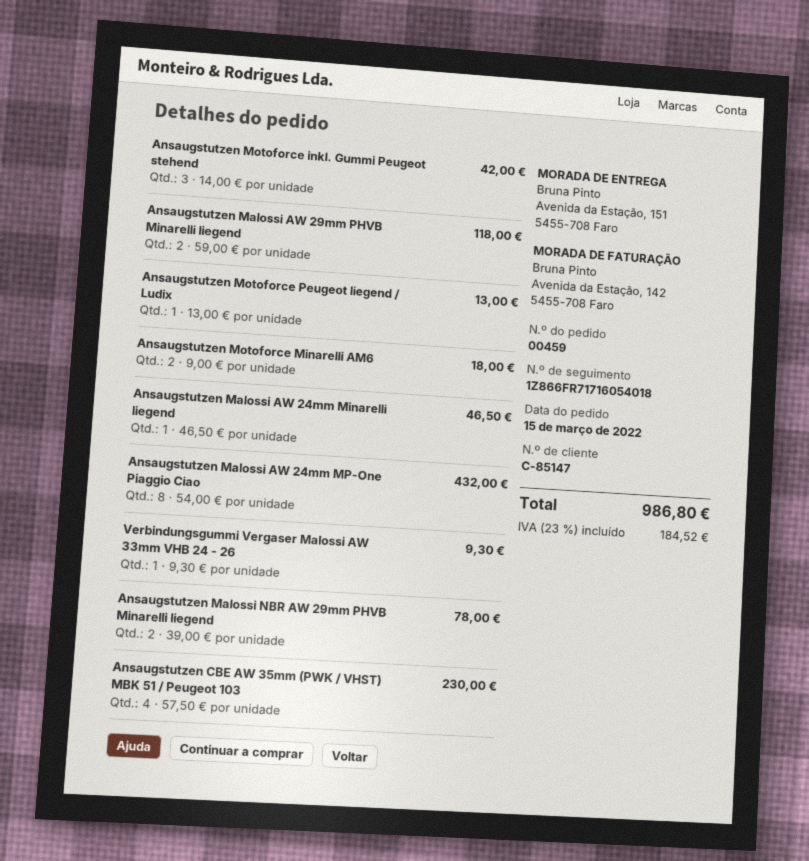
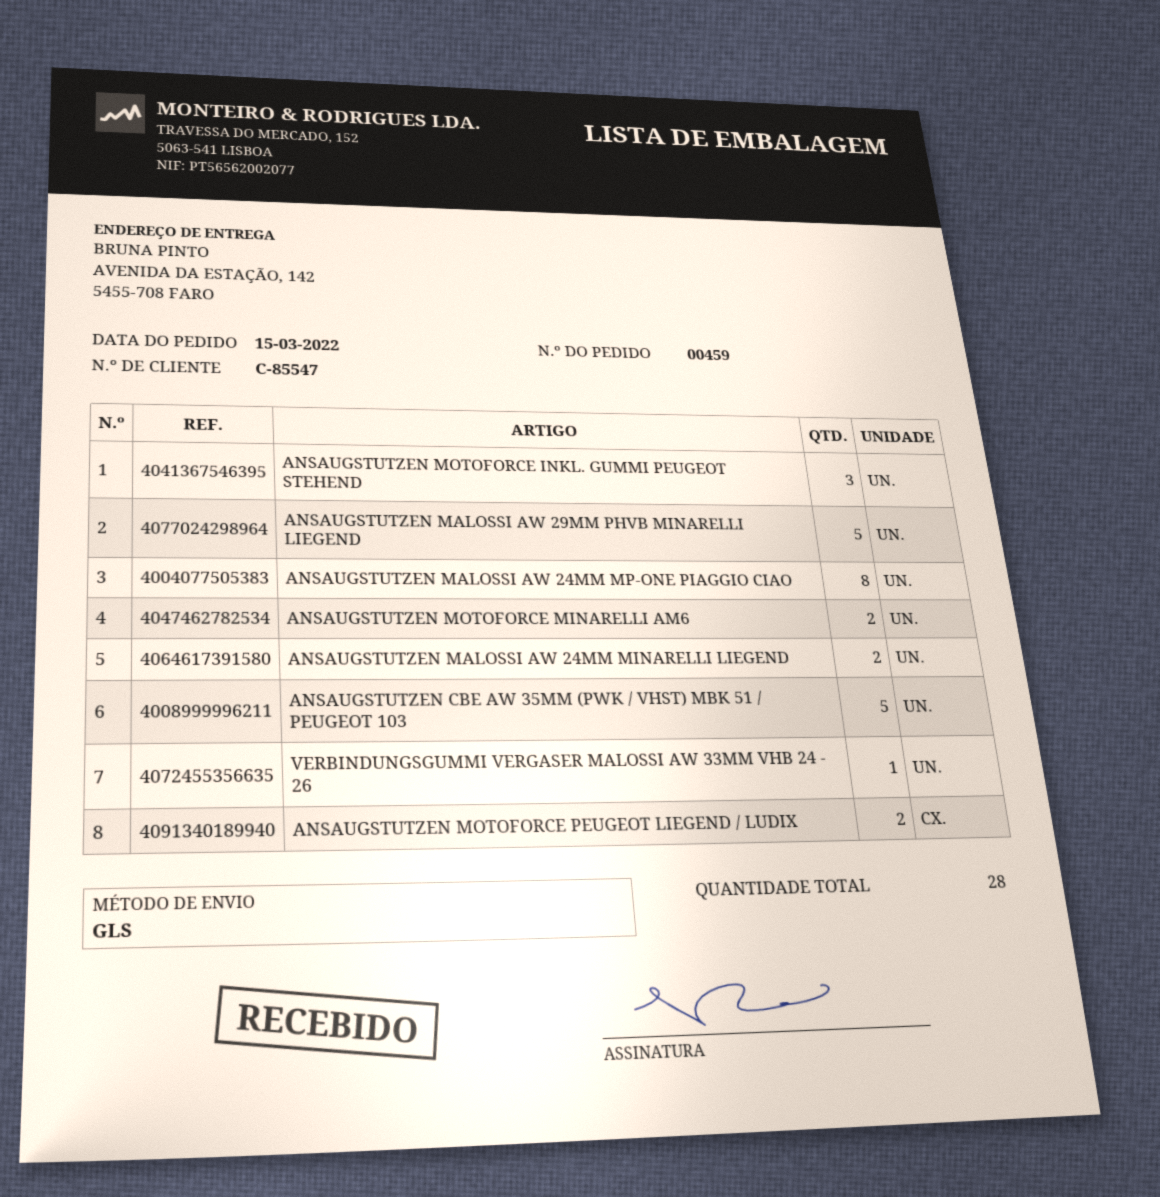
customer number: C-85147 -> C-85547
ship to: Avenida da Estação, 151, 5455-708 Faro -> AVENIDA DA ESTAÇÃO, 142, 5455-708 FARO
Ansaugstutzen Malossi AW 29mm PHVB Minarelli liegend: 2 -> 5
Ansaugstutzen Motoforce Peugeot liegend / Ludix: 1 -> 2
Ansaugstutzen Malossi AW 24mm Minarelli liegend: 1 -> 2
Ansaugstutzen Malossi NBR AW 29mm PHVB Minarelli liegend: 2 -> none
Ansaugstutzen CBE AW 35mm (PWK / VHST) MBK 51 / Peugeot 103: 4 -> 5

